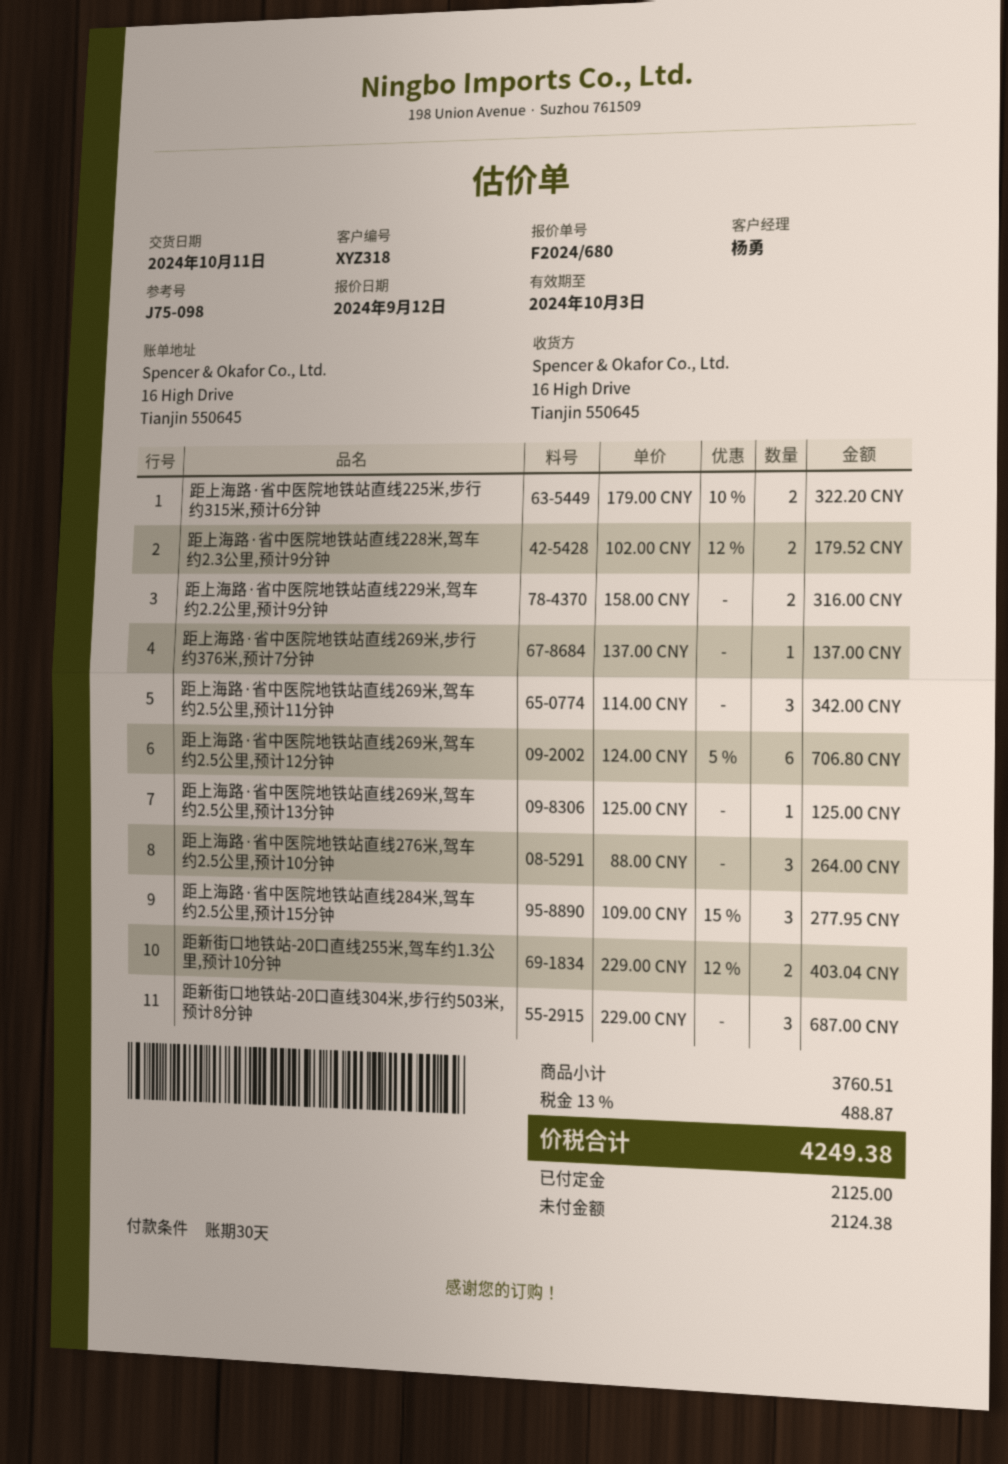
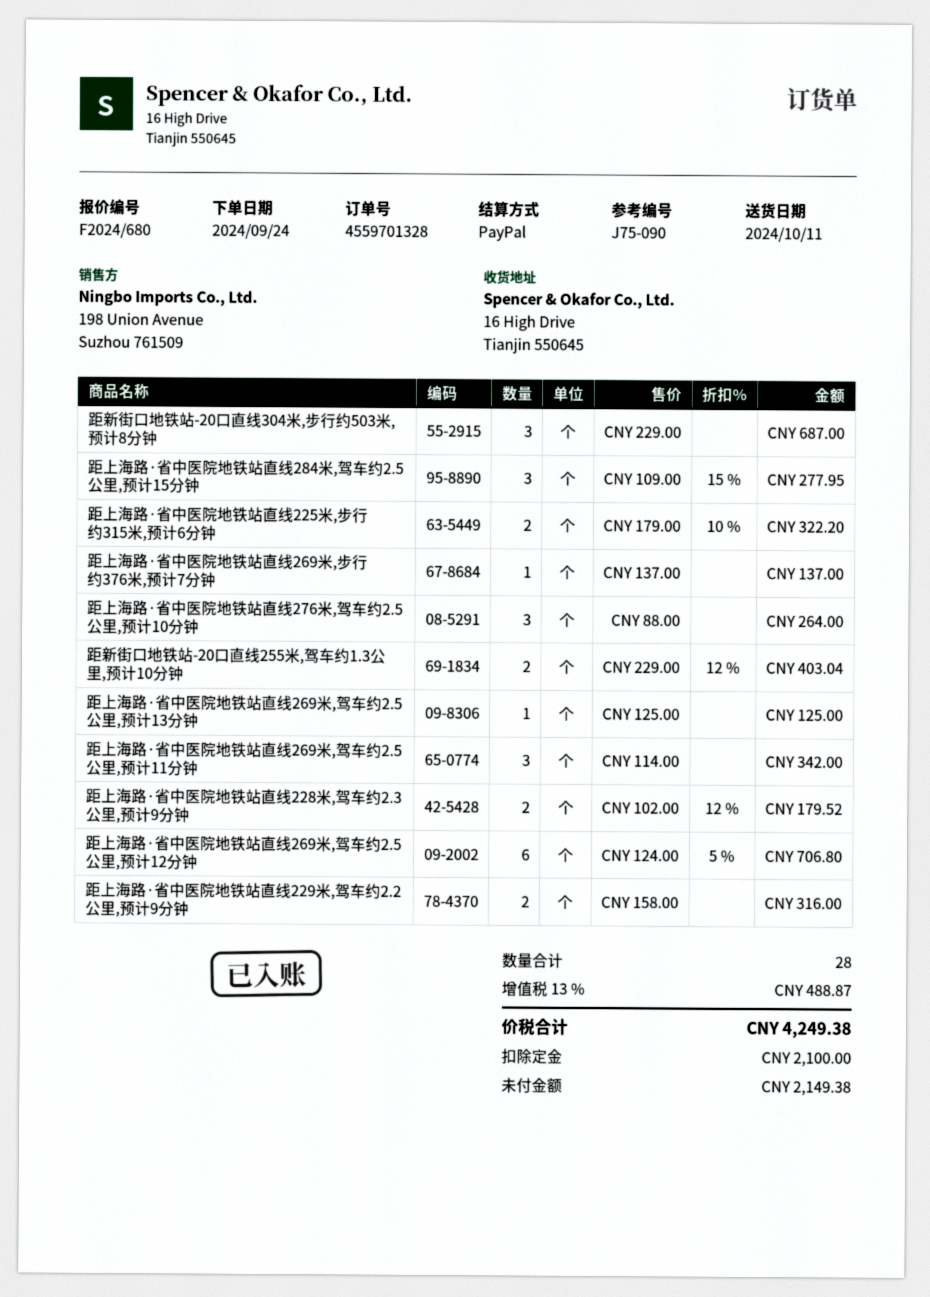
reference: J75-098 -> J75-090
deposit: 2125.00 -> 2100.00
balance: 2124.38 -> 2149.38

